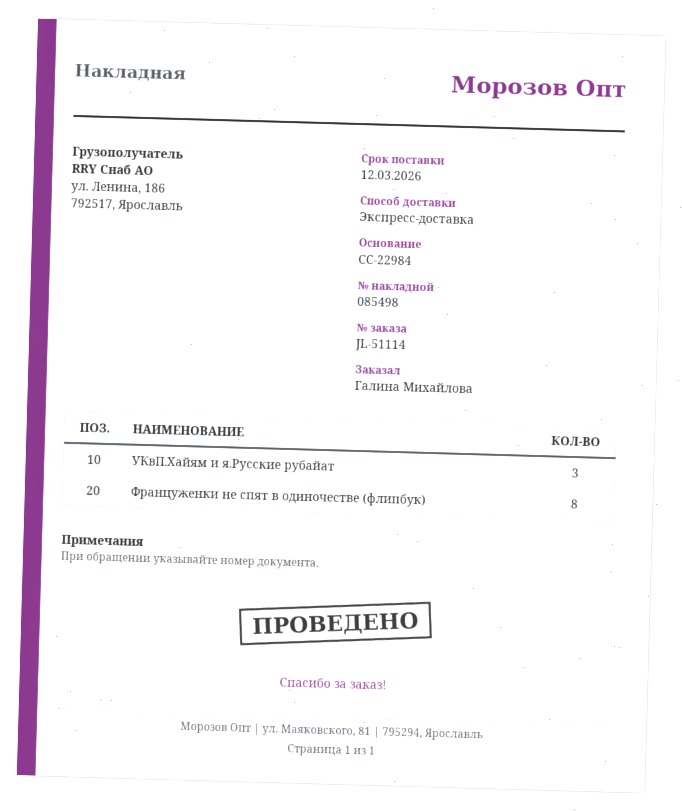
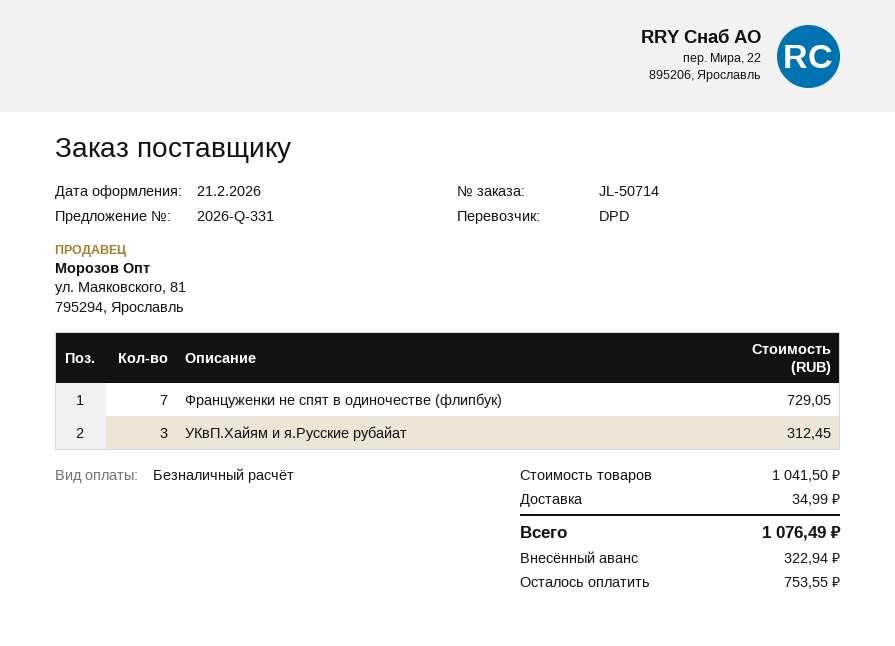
order number: JL-51114 -> JL-50714
shipping method: express -> DPD
Француженки не спят в одиночестве (флипбук): 8 -> 7

